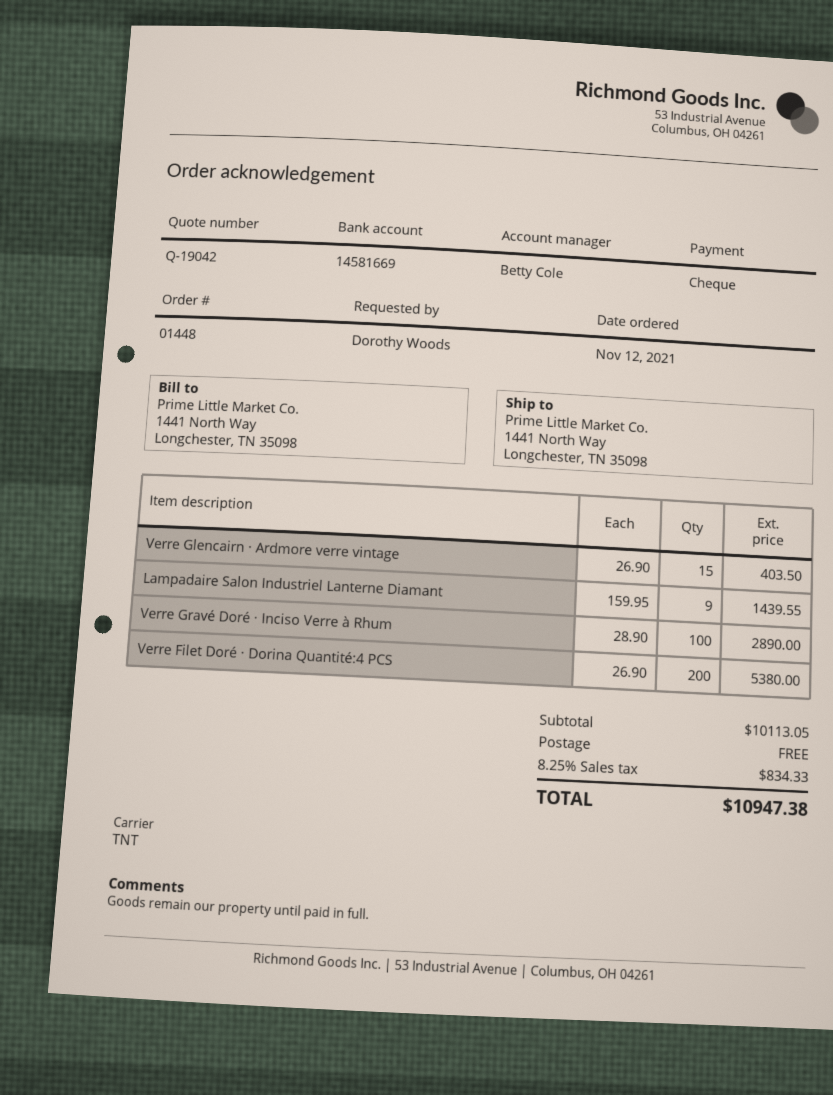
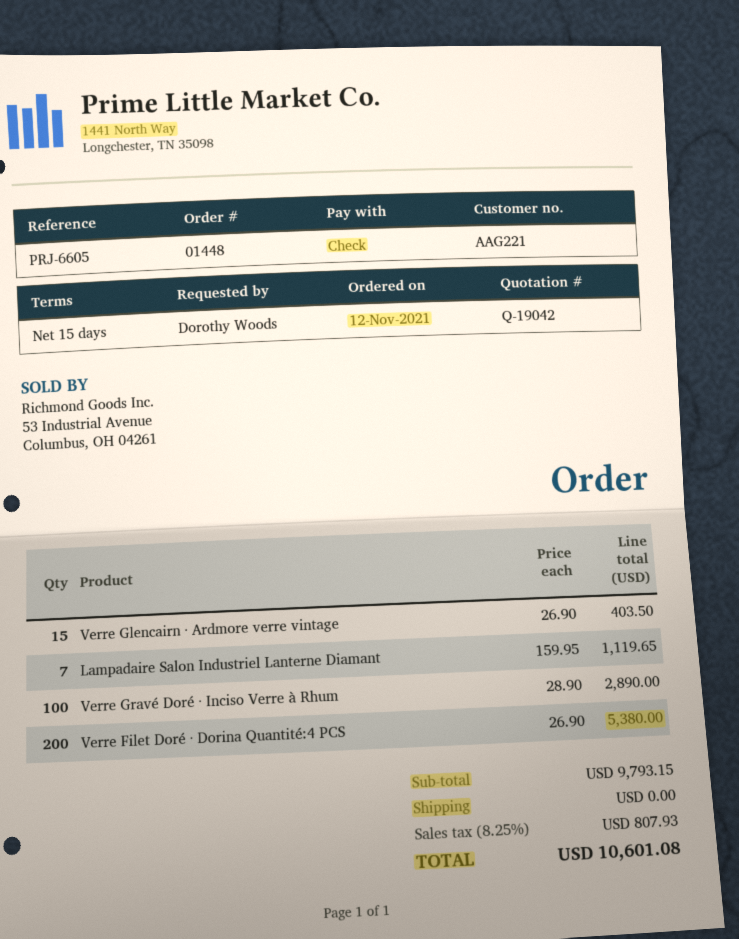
Lampadaire Salon Industriel Lanterne Diamant: 9 x 159.95 = 1439.55 -> 7 x 159.95 = 1119.65
subtotal: 10113.05 -> 9793.15
tax: 8.25% = 834.33 -> 8.25% = 807.93
total: 10947.38 -> 10601.08

